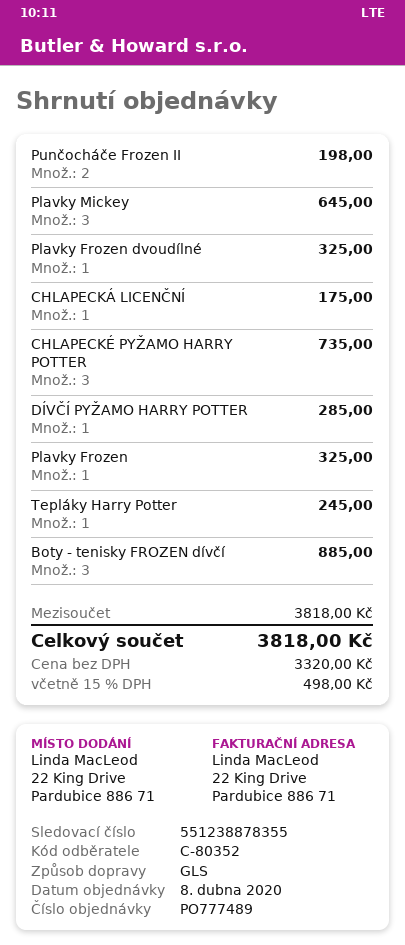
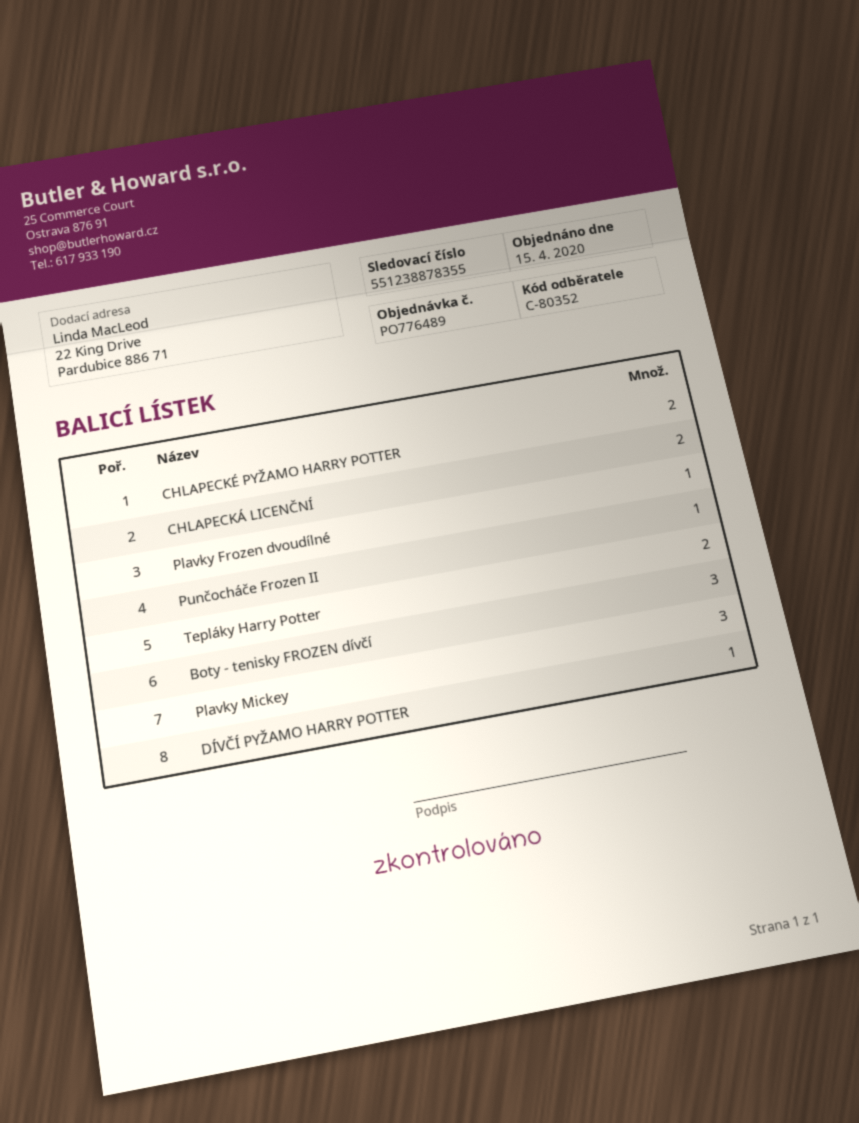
order number: PO777489 -> PO776489
order date: 2020-04-08 -> 2020-04-15
Punčocháče Frozen II: 2 -> 1
CHLAPECKÁ LICENČNÍ: 1 -> 2
CHLAPECKÉ PYŽAMO HARRY POTTER: 3 -> 2
Plavky Frozen: 1 -> none
Tepláky Harry Potter: 1 -> 2

